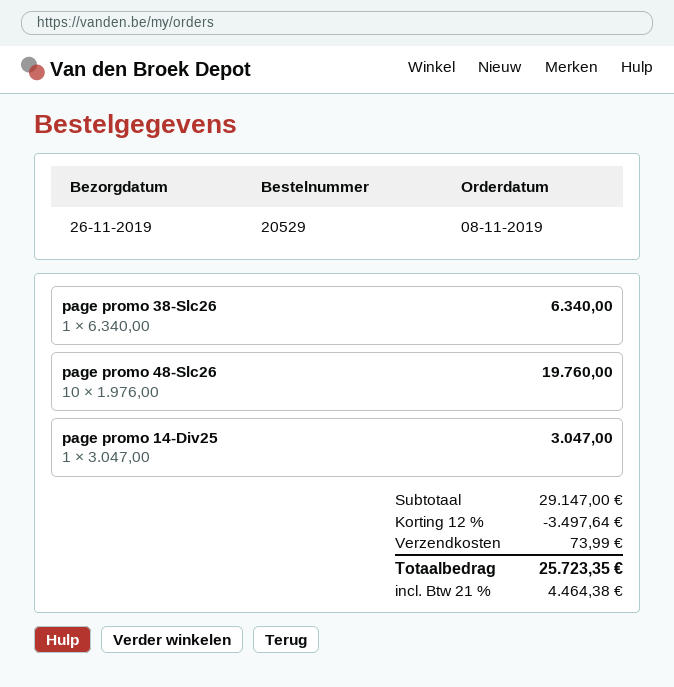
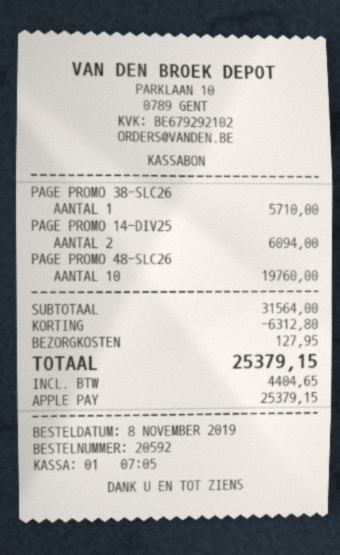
order number: 20529 -> 20592
page promo 38-Slc26: 1 for 6340.00 -> 1 for 5710.00
page promo 14-Div25: 1 for 3047.00 -> 2 for 6094.00
subtotal: 29147.00 -> 31564.00
discount: 3497.64 -> 6312.80
shipping: 73.99 -> 127.95
tax: 4464.38 -> 4404.65
total: 25723.35 -> 25379.15

